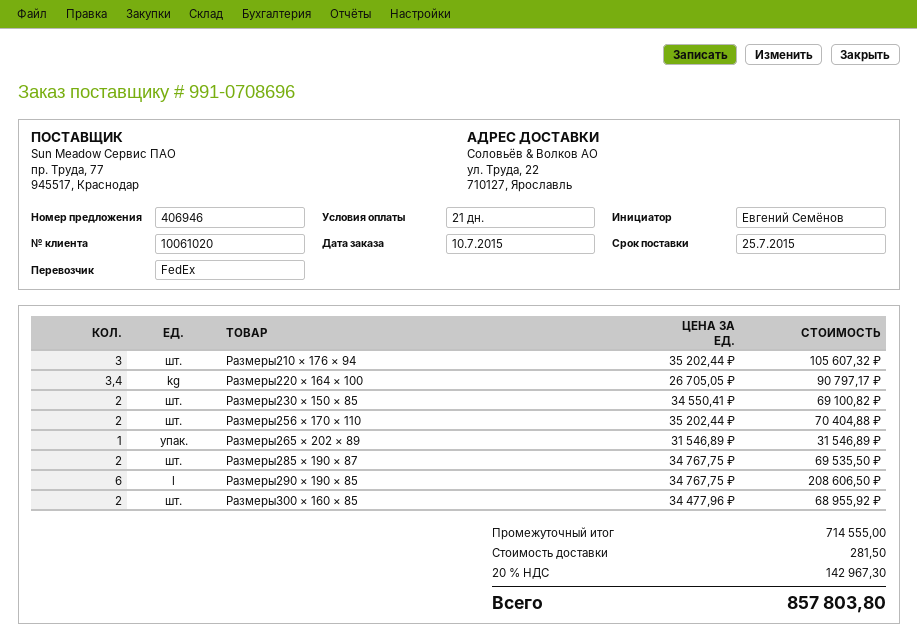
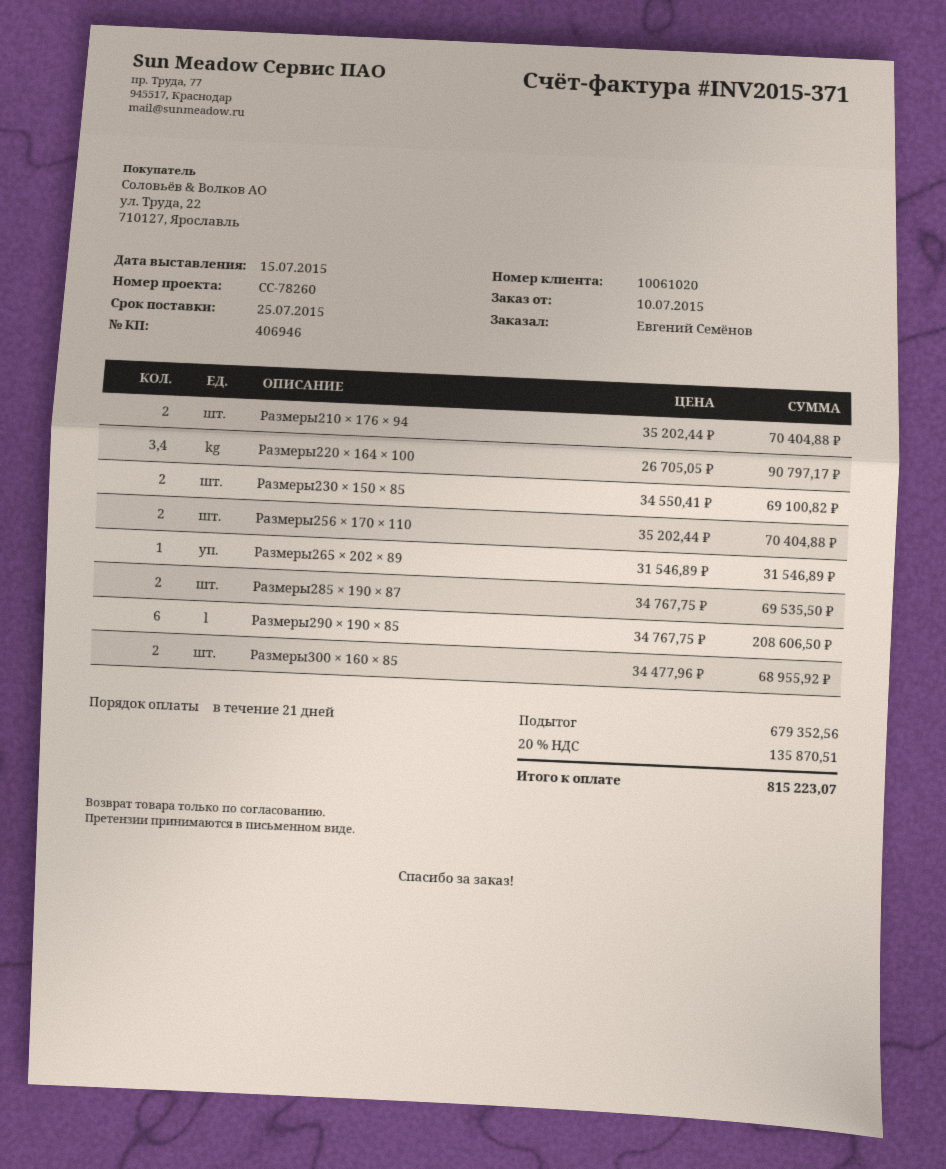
Размеры210 × 176 × 94: 3 x 35202.44 = 105607.32 -> 2 x 35202.44 = 70404.88
subtotal: 714555.00 -> 679352.56
shipping: 281.50 -> none
tax: 20% = 142967.30 -> 20% = 135870.51
total: 857803.80 -> 815223.07

